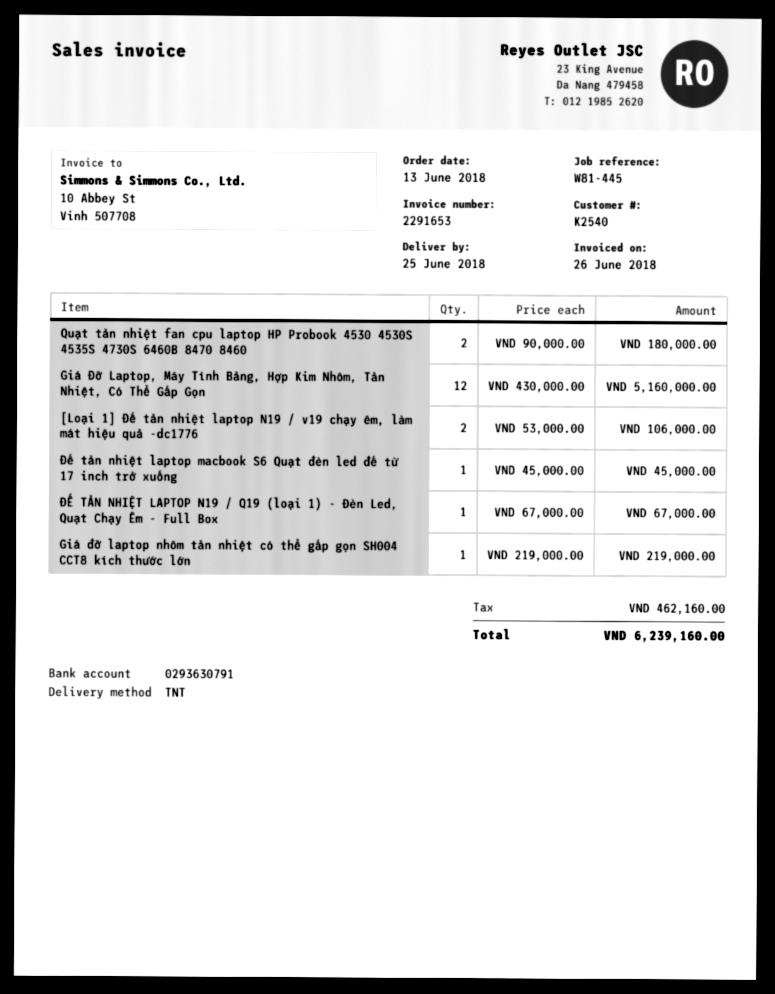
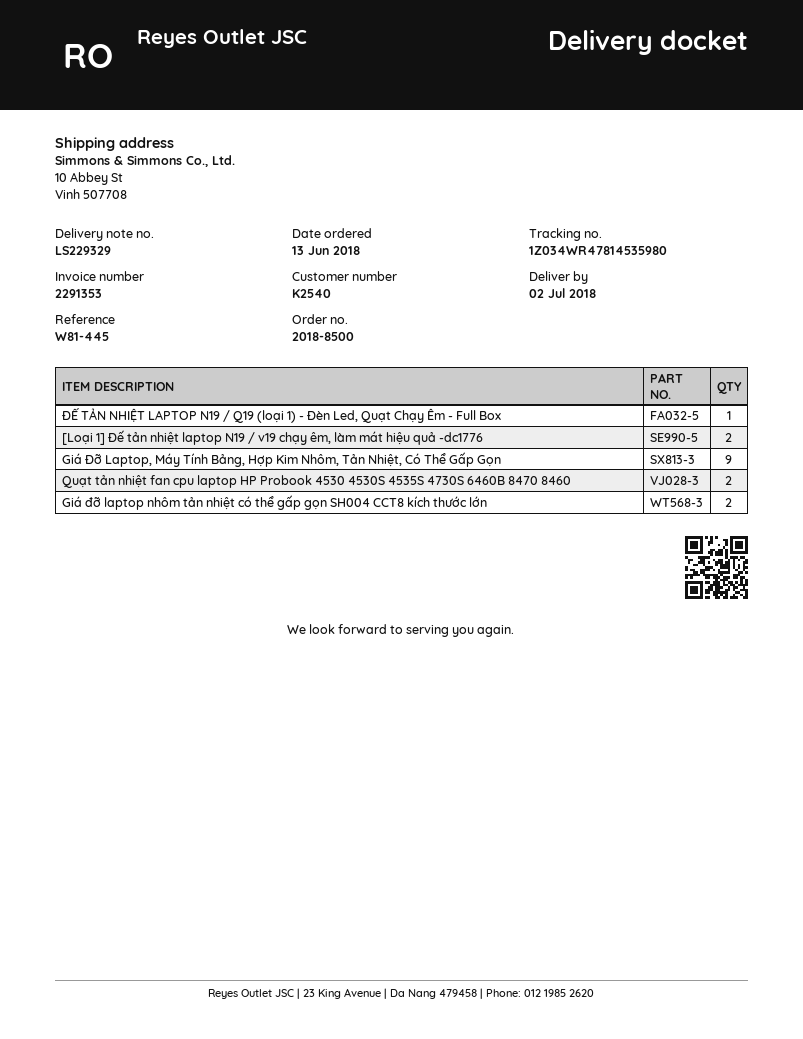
delivery date: 2018-06-25 -> 2018-07-02
invoice number: 2291653 -> 2291353
Giá Đỡ Laptop, Máy Tính Bảng, Hợp Kim Nhôm, Tản Nhiệt, Có Thể Gấp Gọn: 12 -> 9
Đế tản nhiệt laptop macbook S6 Quạt đèn led đế từ 17 inch trở xuống: 1 -> none
Giá đỡ laptop nhôm tản nhiệt có thể gấp gọn SH004 CCT8 kích thước lớn: 1 -> 2

